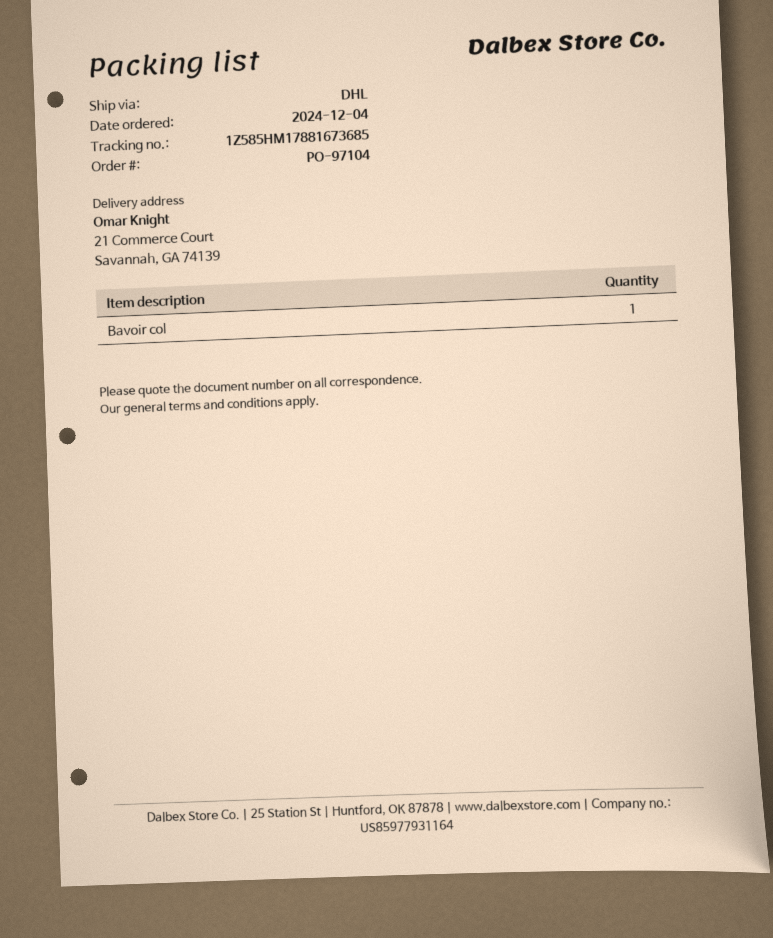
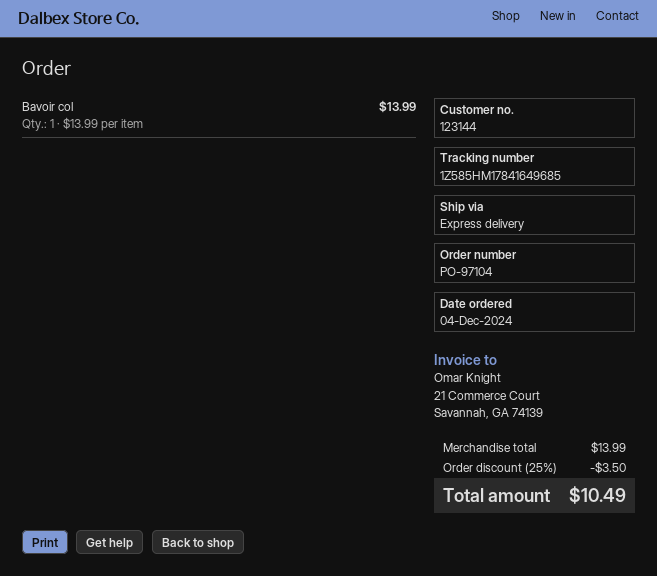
shipping method: DHL -> express
tracking number: 1Z585HM17881673685 -> 1Z585HM17841649685

